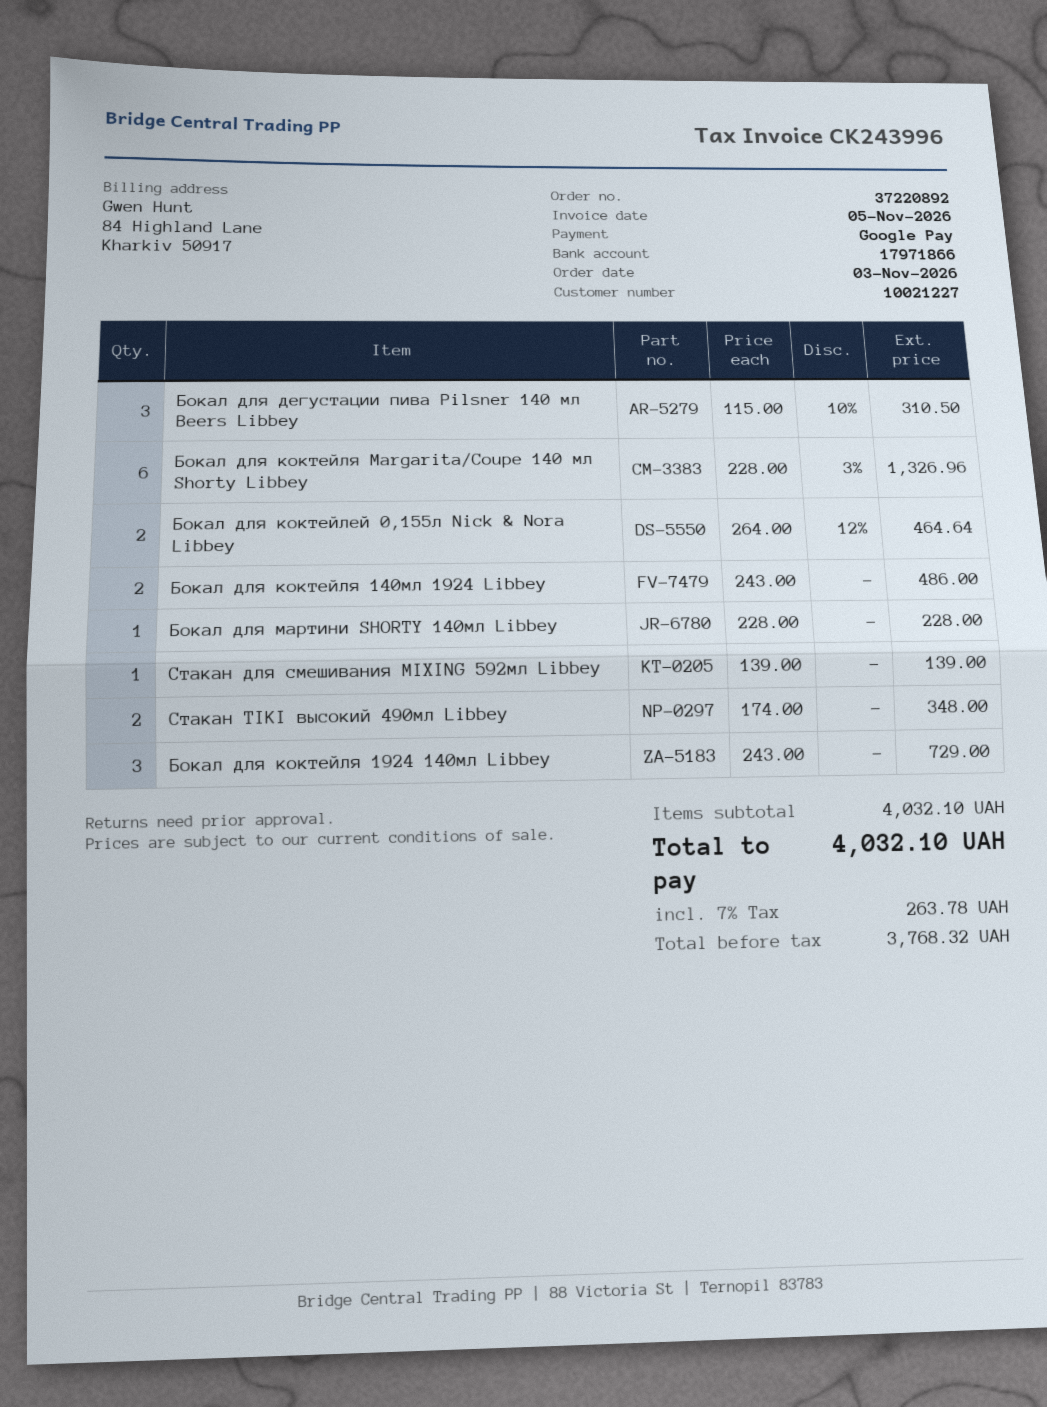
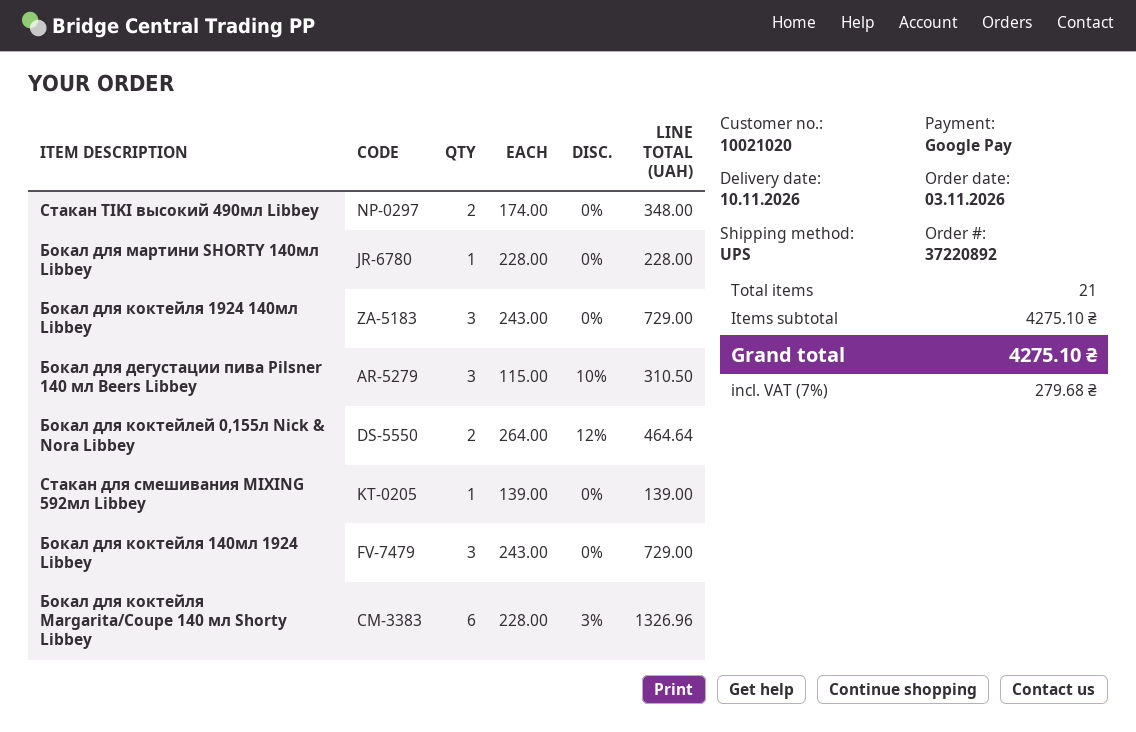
customer number: 10021227 -> 10021020
Бокал для коктейля 140мл 1924 Libbey: 2 x 243.00 = 486.00 -> 3 x 243.00 = 729.00
subtotal: 4032.10 -> 4275.10
tax: 7% = 263.78 -> 7% = 279.68
total: 4032.10 -> 4275.10

